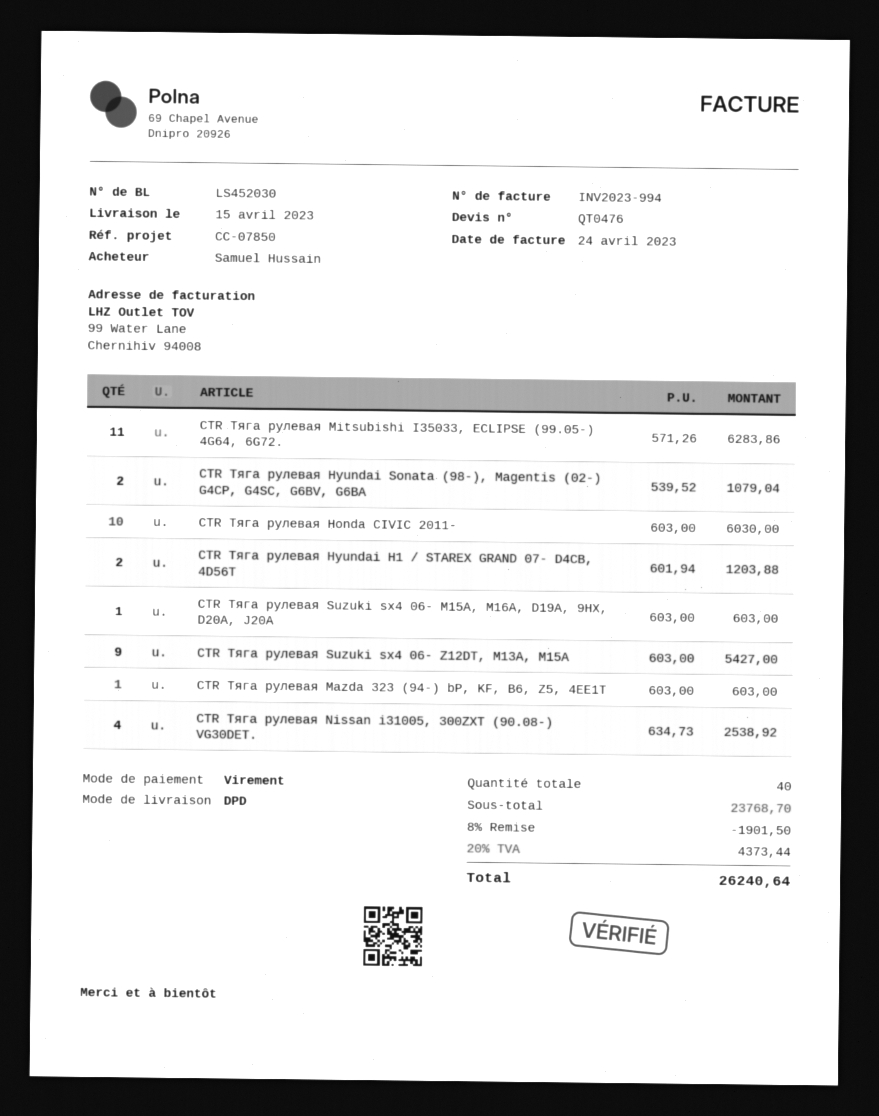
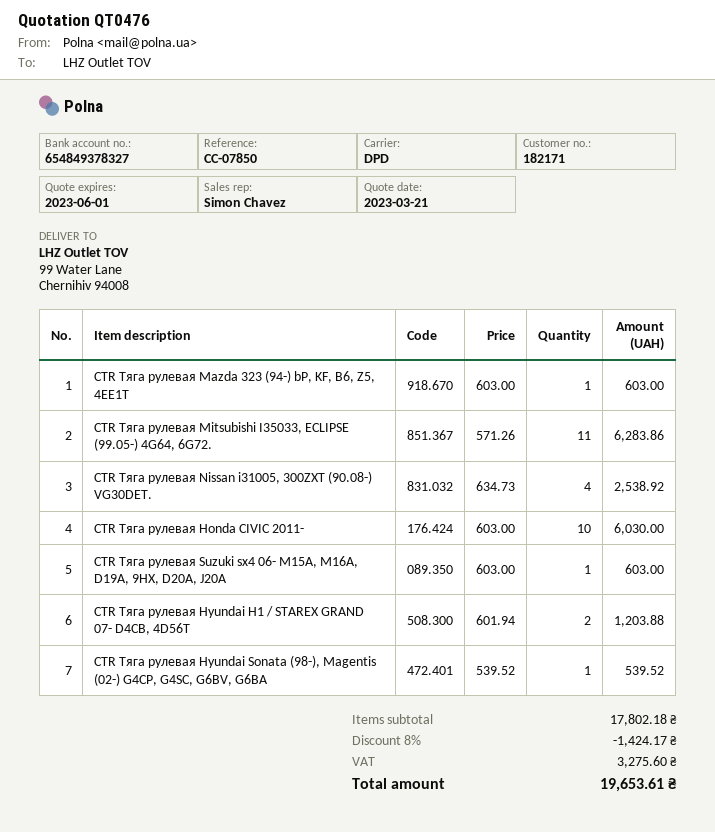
CTR Тяга рулевая Hyundai Sonata (98-), Magentis (02-) G4CP, G4SC, G6BV, G6BA: 2 x 539.52 = 1079.04 -> 1 x 539.52 = 539.52
CTR Тяга рулевая Suzuki sx4 06- Z12DT, M13A, M15A: 9 x 603.00 = 5427.00 -> none
subtotal: 23768.70 -> 17802.18
discount: 8% = 1901.50 -> 8% = 1424.17
tax: 4373.44 -> 3275.60
total: 26240.64 -> 19653.61

